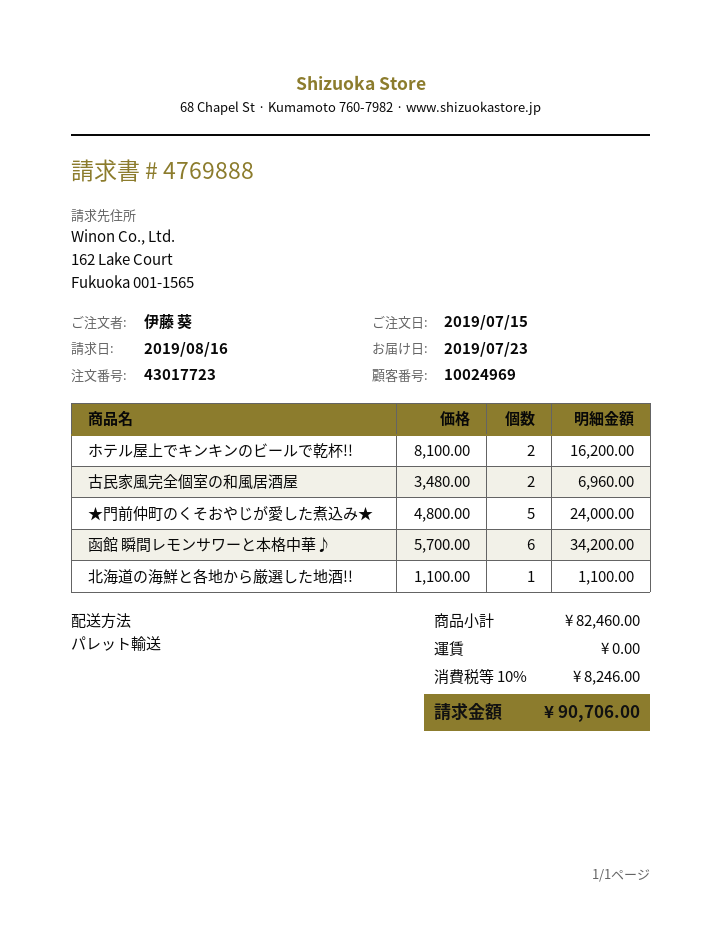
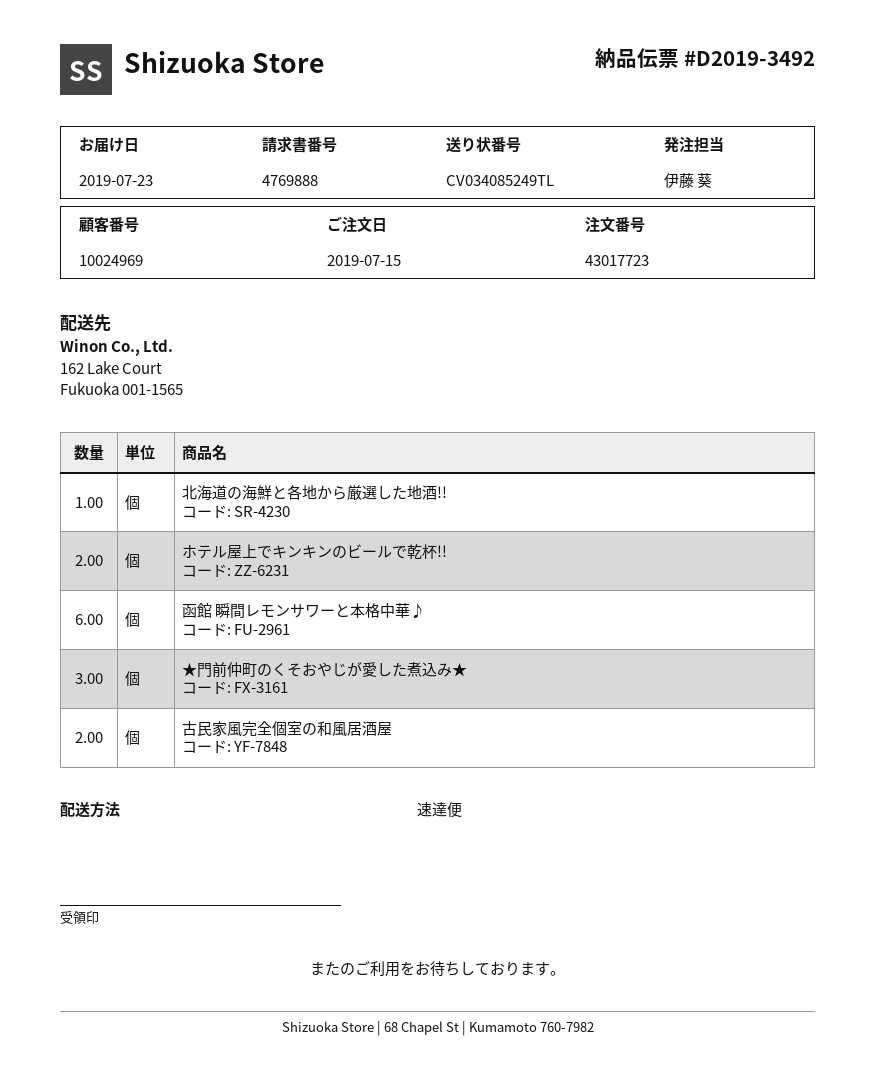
shipping method: pallet freight -> express
★門前仲町のくそおやじが愛した煮込み★: 5 -> 3

